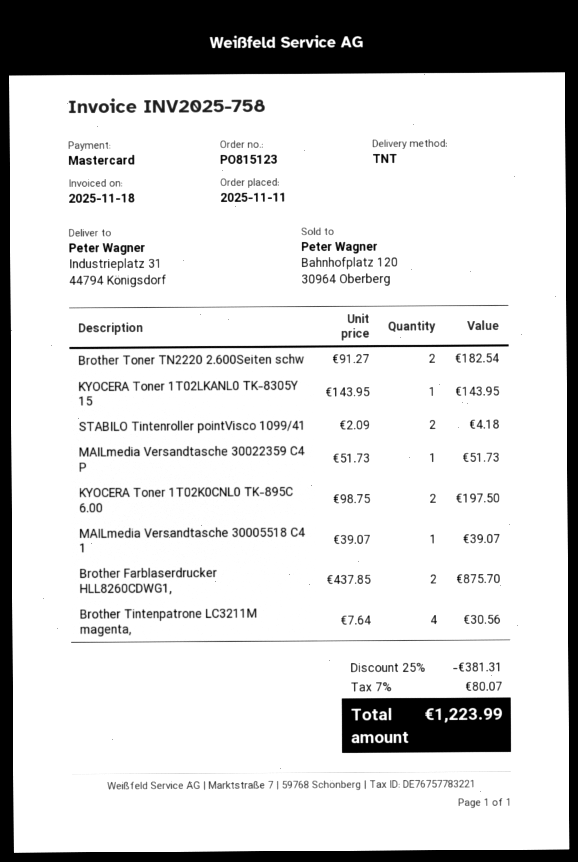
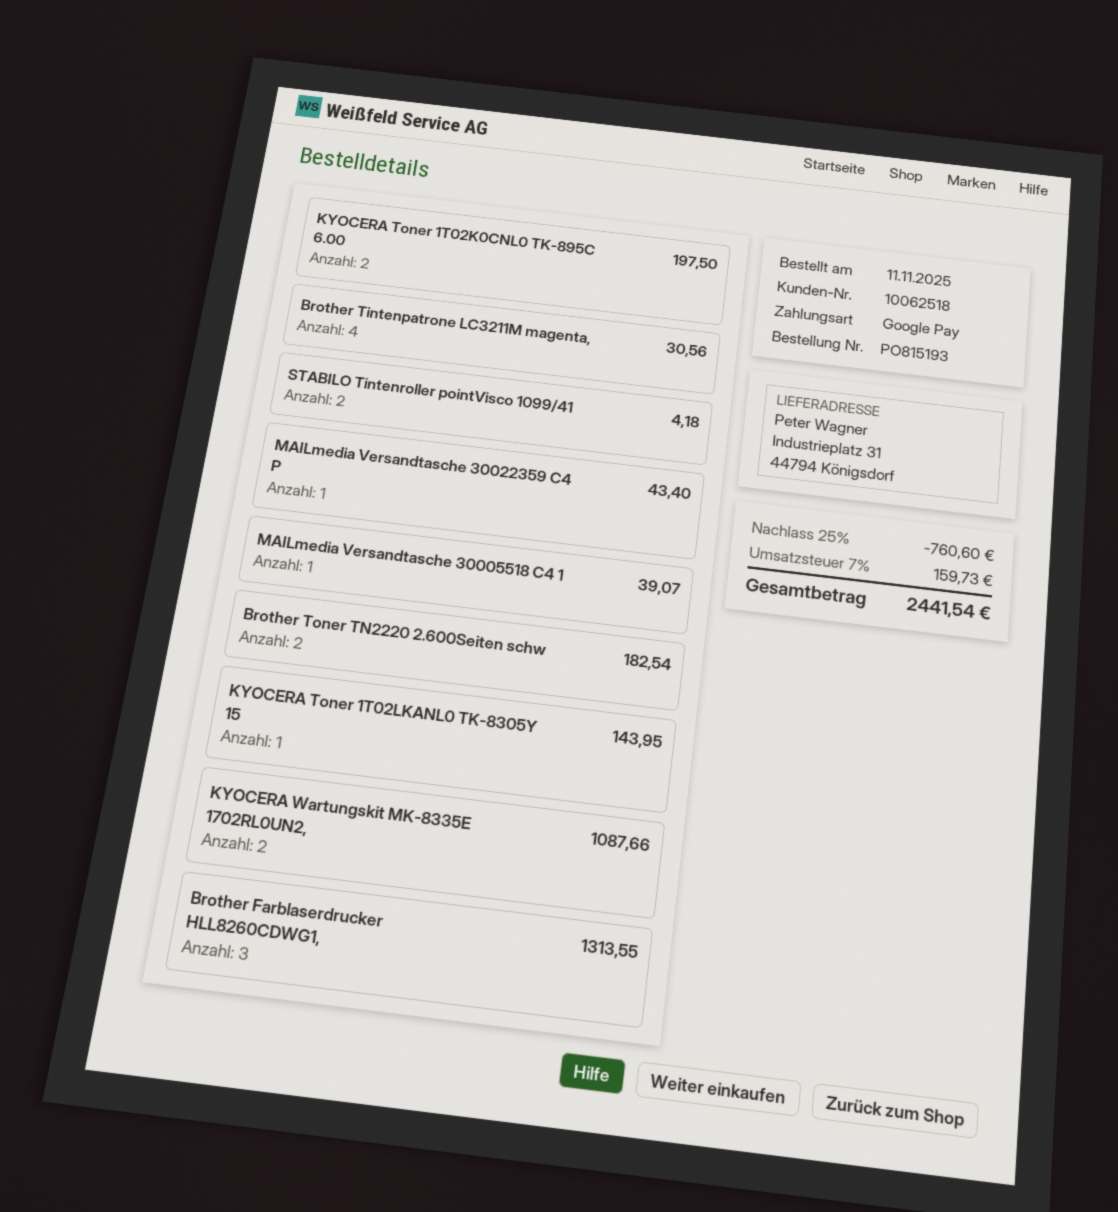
order number: PO815123 -> PO815193
payment method: Mastercard -> Google Pay
MAILmedia Versandtasche 30022359 C4 P: 1 for 51.73 -> 1 for 43.40
Brother Farblaserdrucker HLL8260CDWG1,: 2 for 875.70 -> 3 for 1313.55
KYOCERA Wartungskit MK-8335E 1702RL0UN2,: none -> 2 for 1087.66
discount: 25% = 381.31 -> 25% = 760.60
tax: 7% = 80.07 -> 7% = 159.73
total: 1223.99 -> 2441.54

